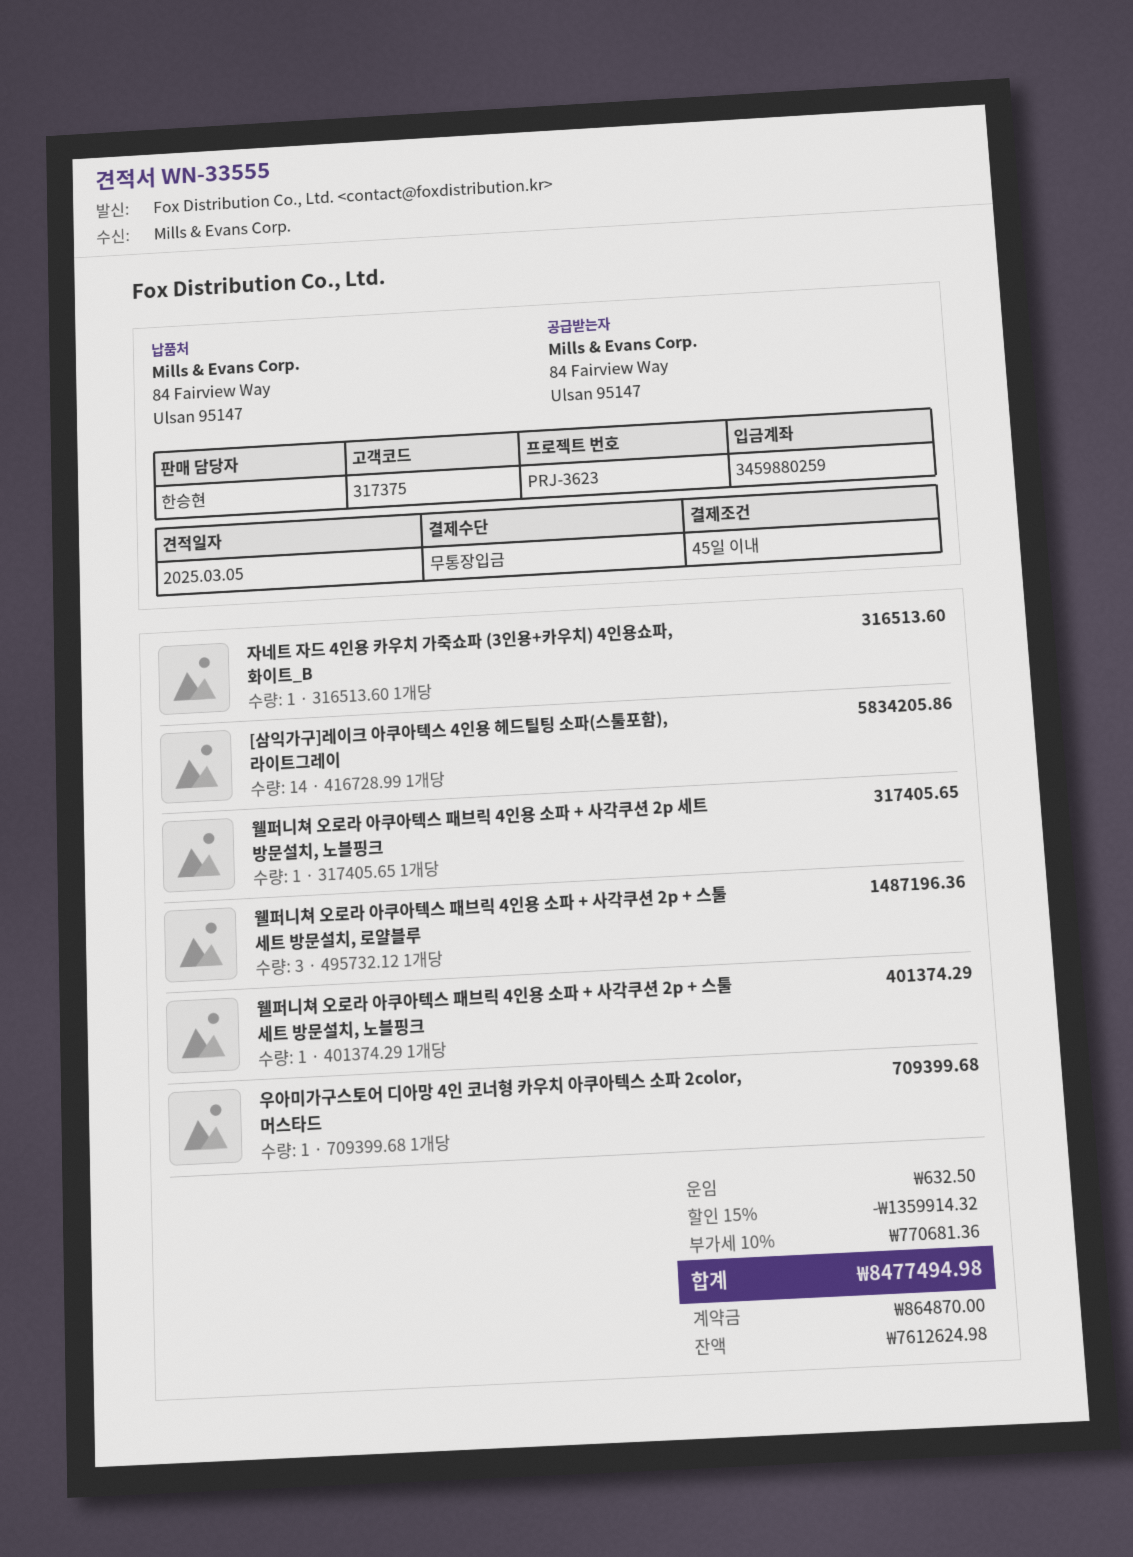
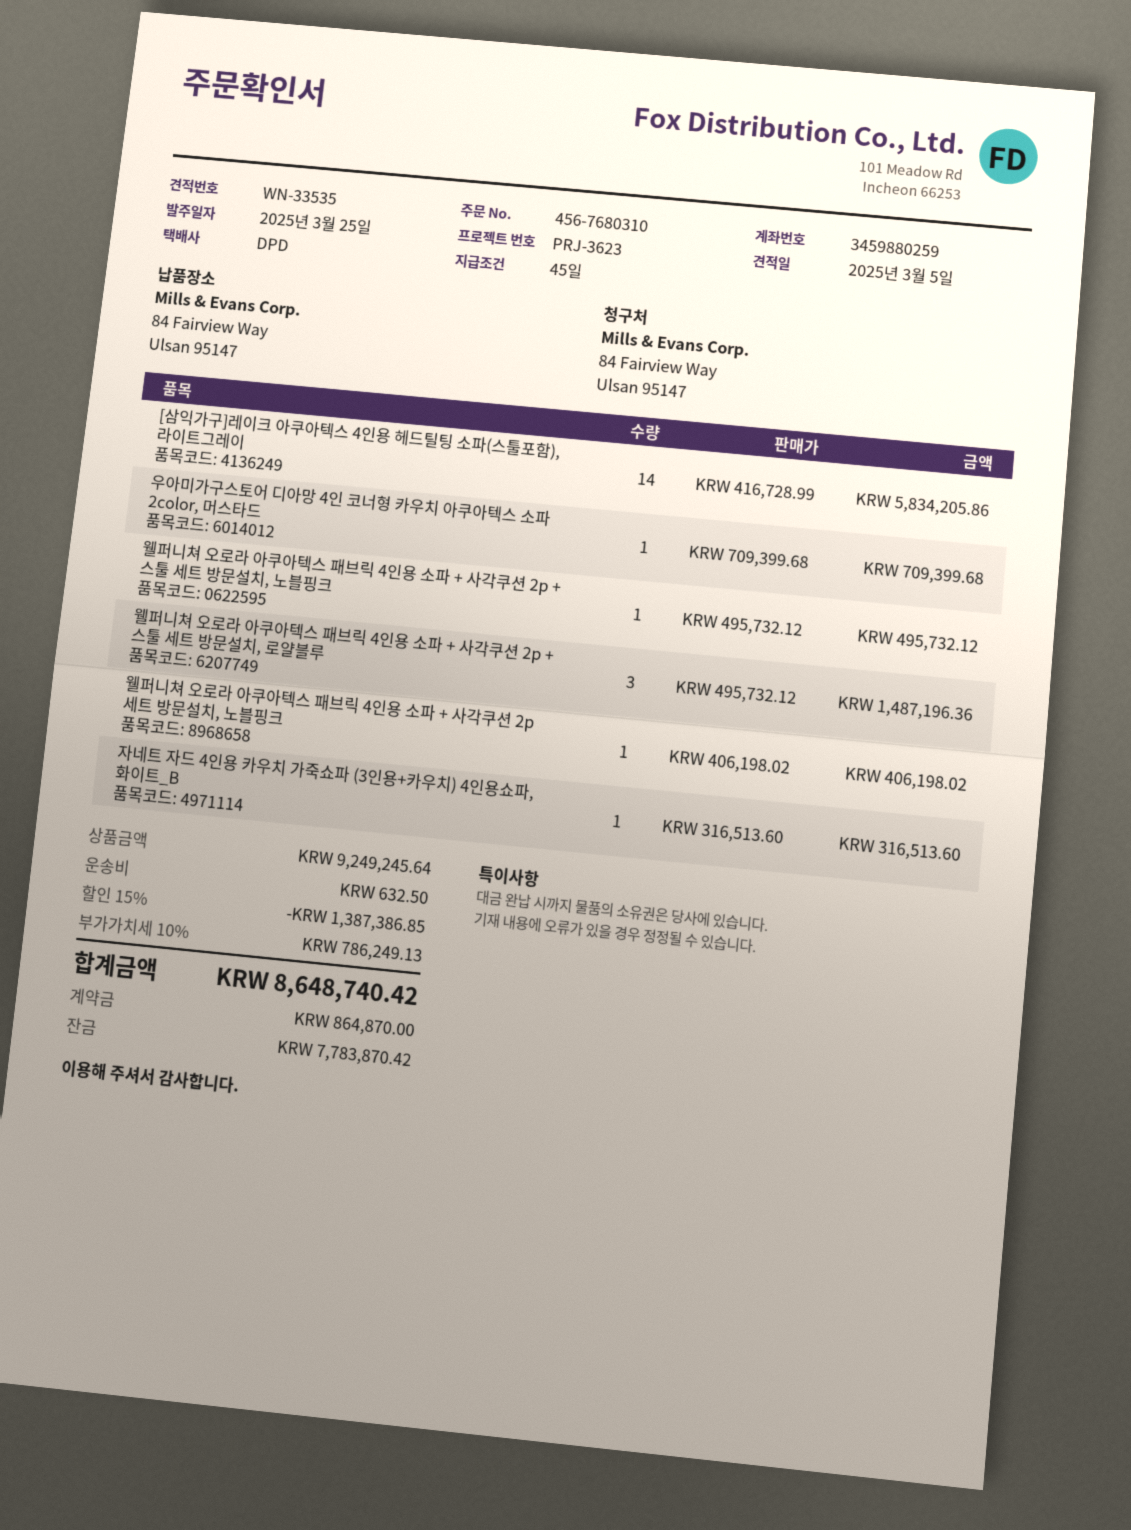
quote number: WN-33555 -> WN-33535
웰퍼니쳐 오로라 아쿠아텍스 패브릭 4인용 소파 + 사각쿠션 2p 세트 방문설치, 노블핑크: 1 x 317405.65 = 317405.65 -> 1 x 406198.02 = 406198.02
웰퍼니쳐 오로라 아쿠아텍스 패브릭 4인용 소파 + 사각쿠션 2p + 스툴 세트 방문설치, 노블핑크: 1 x 401374.29 = 401374.29 -> 1 x 495732.12 = 495732.12
discount: 15% = 1359914.32 -> 15% = 1387386.85
tax: 10% = 770681.36 -> 10% = 786249.13
total: 8477494.98 -> 8648740.42
balance: 7612624.98 -> 7783870.42

